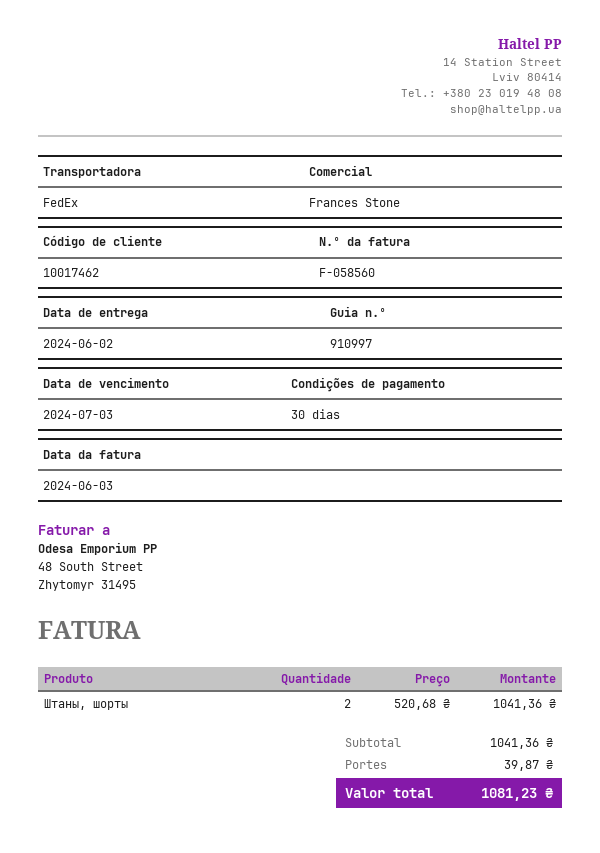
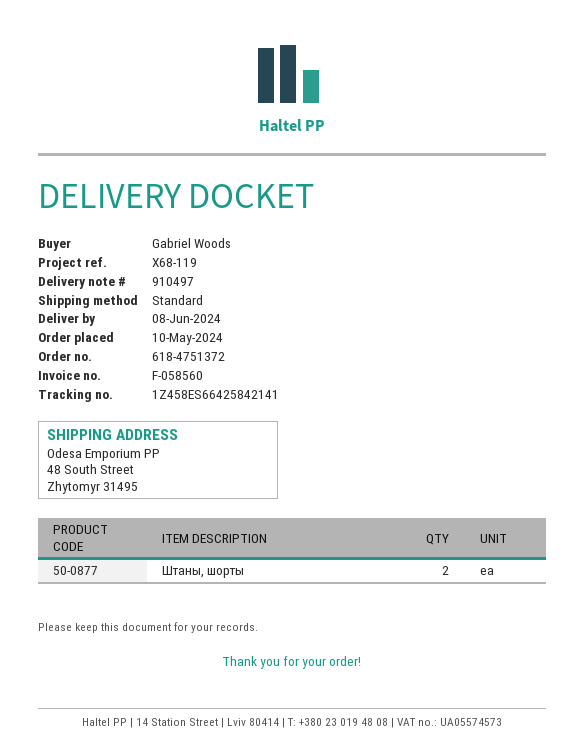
delivery note number: 910997 -> 910497
delivery date: 2024-06-02 -> 2024-06-08
shipping method: FedEx -> standard

